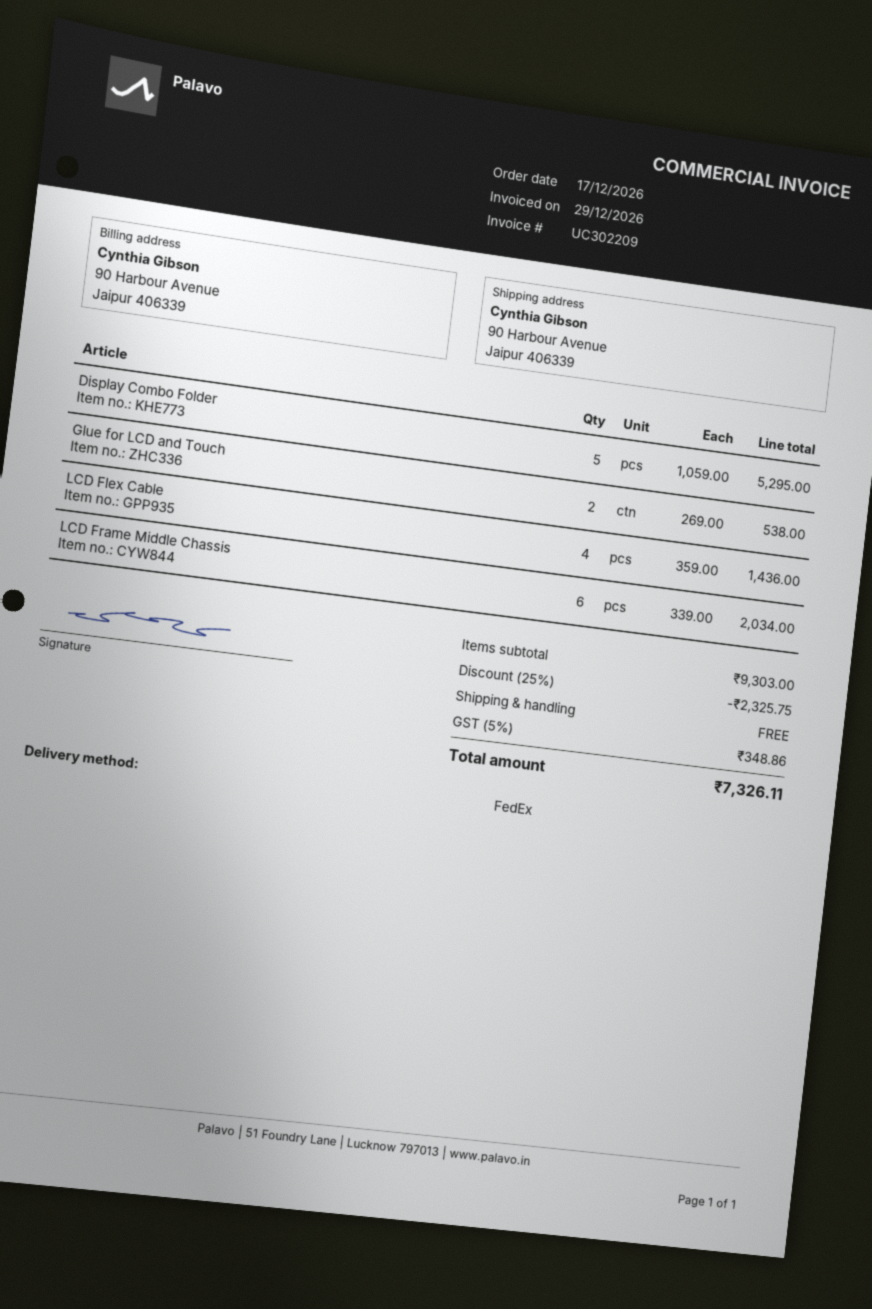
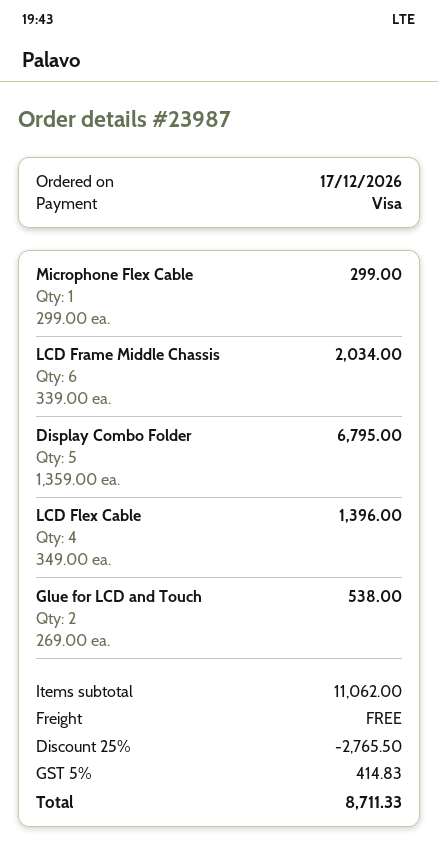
Display Combo Folder: 5 x 1059.00 = 5295.00 -> 5 x 1359.00 = 6795.00
LCD Flex Cable: 4 x 359.00 = 1436.00 -> 4 x 349.00 = 1396.00
Microphone Flex Cable: none -> 1 x 299.00 = 299.00
subtotal: 9303.00 -> 11062.00
discount: 25% = 2325.75 -> 25% = 2765.50
tax: 5% = 348.86 -> 5% = 414.83
total: 7326.11 -> 8711.33

